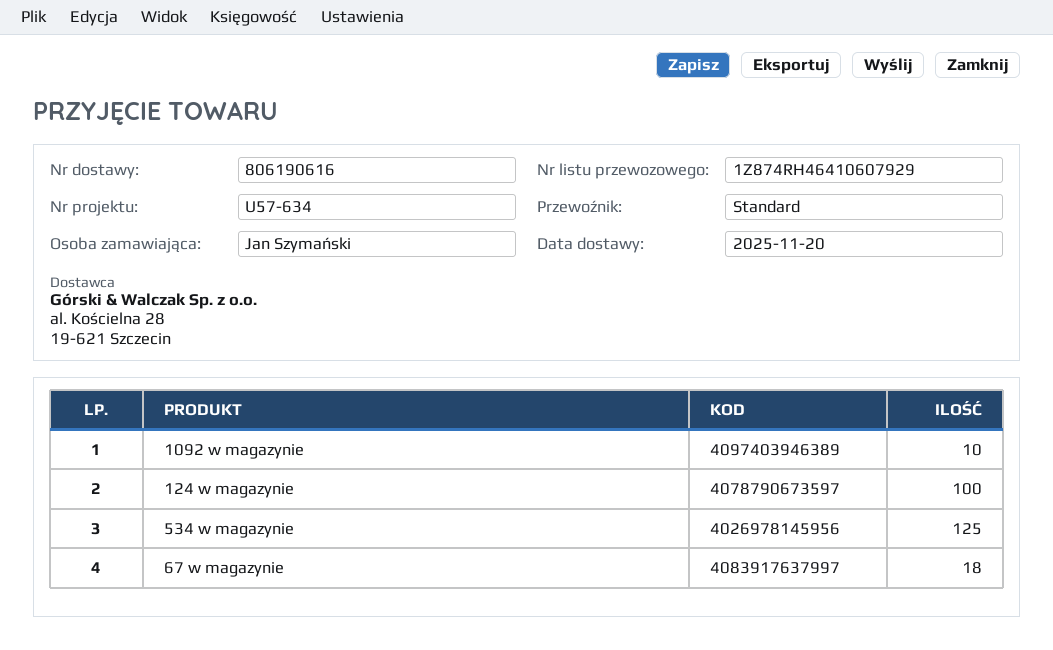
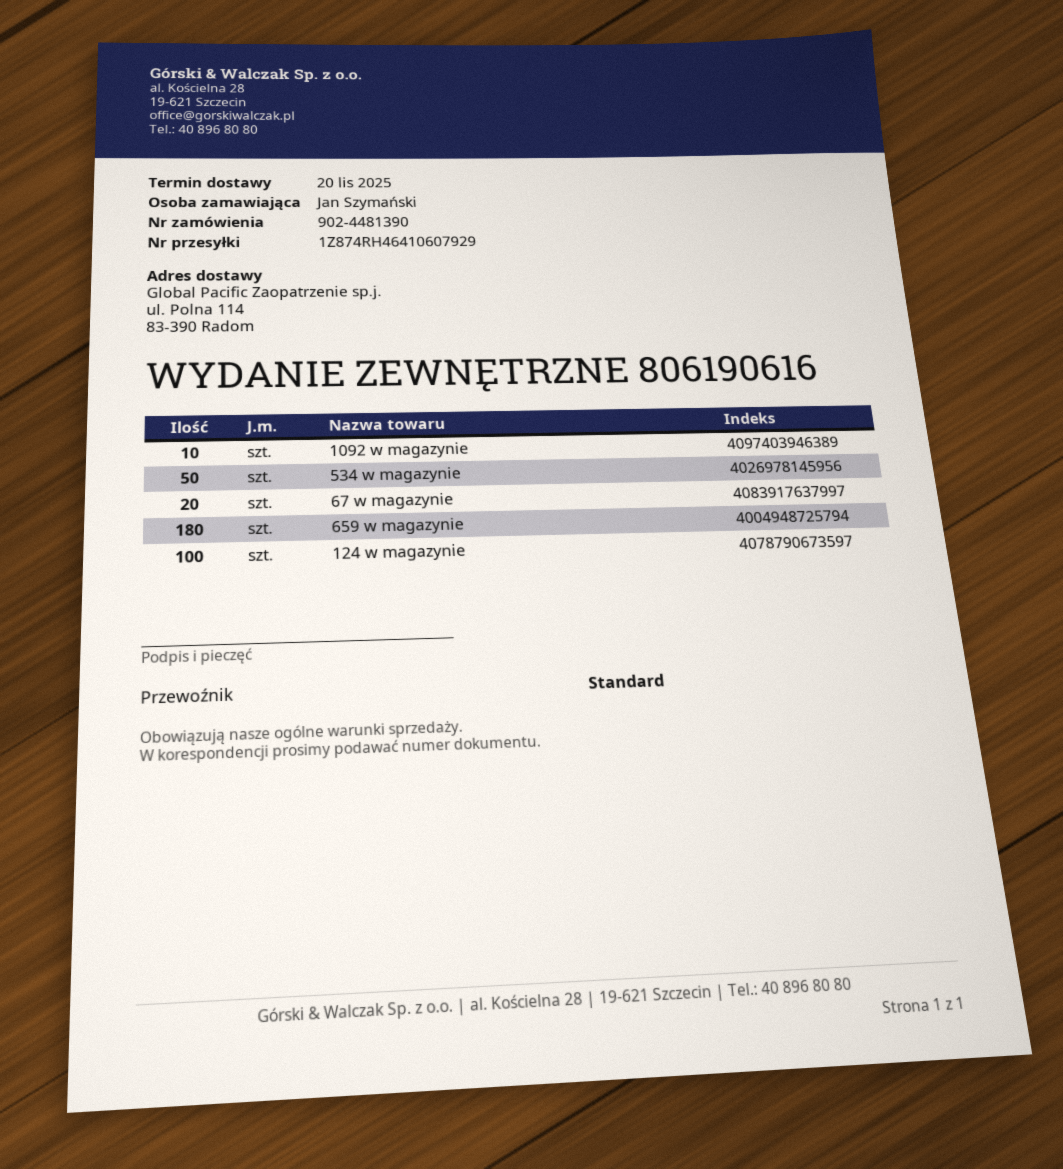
534 w magazynie: 125 -> 50
67 w magazynie: 18 -> 20
659 w magazynie: none -> 180

